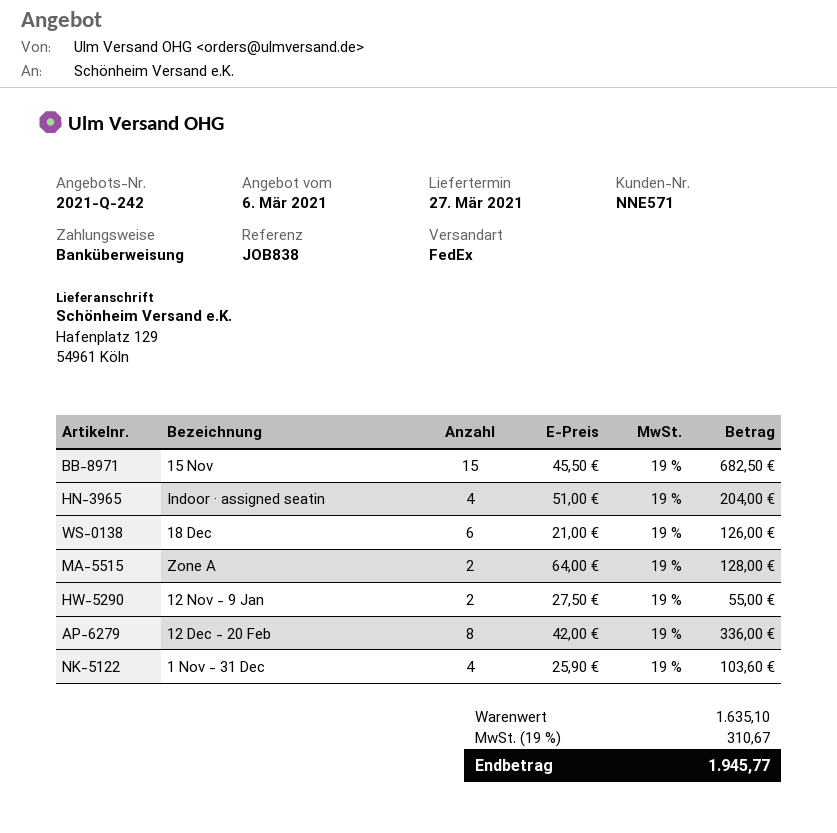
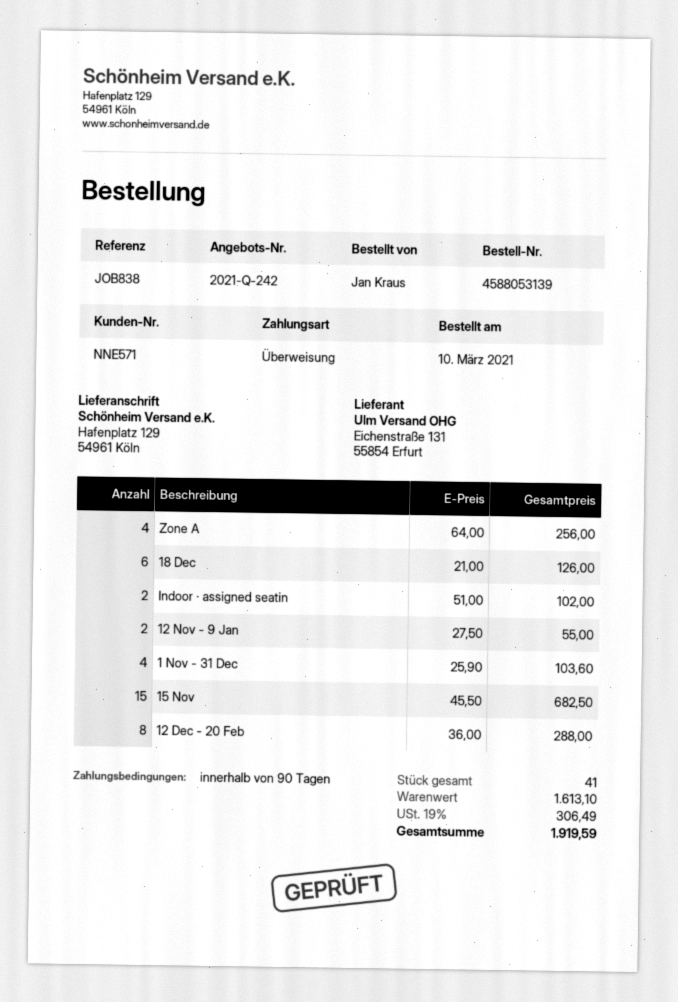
Indoor · assigned seatin: 4 x 51.00 = 204.00 -> 2 x 51.00 = 102.00
Zone A: 2 x 64.00 = 128.00 -> 4 x 64.00 = 256.00
12 Dec - 20 Feb: 8 x 42.00 = 336.00 -> 8 x 36.00 = 288.00
subtotal: 1635.10 -> 1613.10
tax: 19% = 310.67 -> 19% = 306.49
total: 1945.77 -> 1919.59

